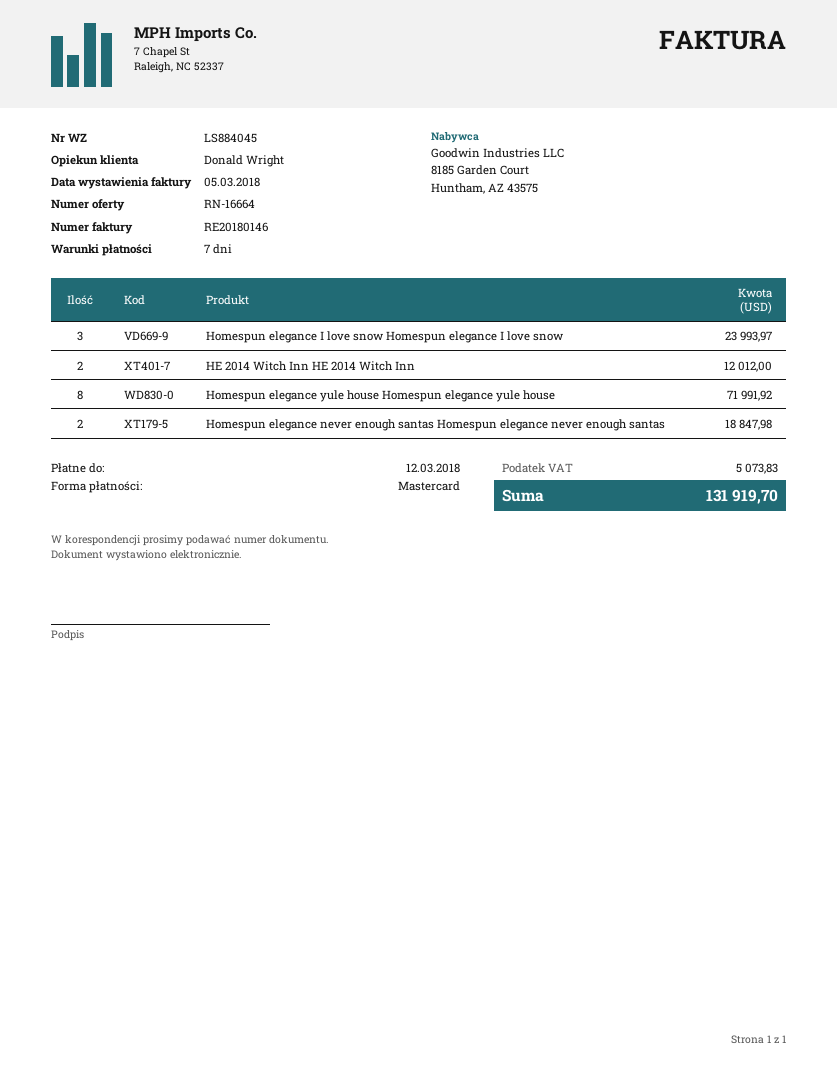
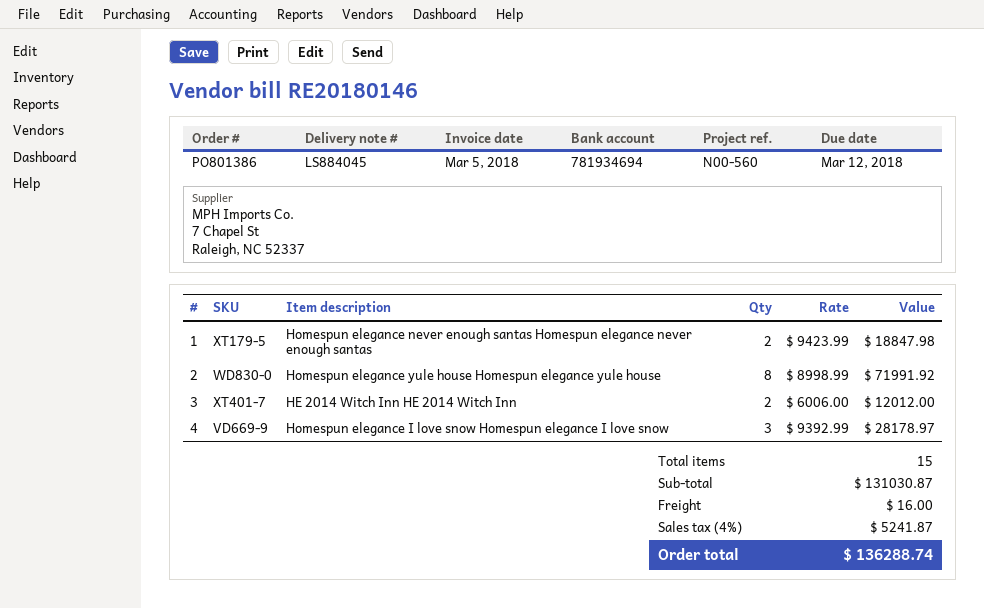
Homespun elegance I love snow Homespun elegance I love snow: 3 for 23993.97 -> 3 for 28178.97
shipping: none -> 16.00
tax: 5073.83 -> 5241.87
total: 131919.70 -> 136288.74

